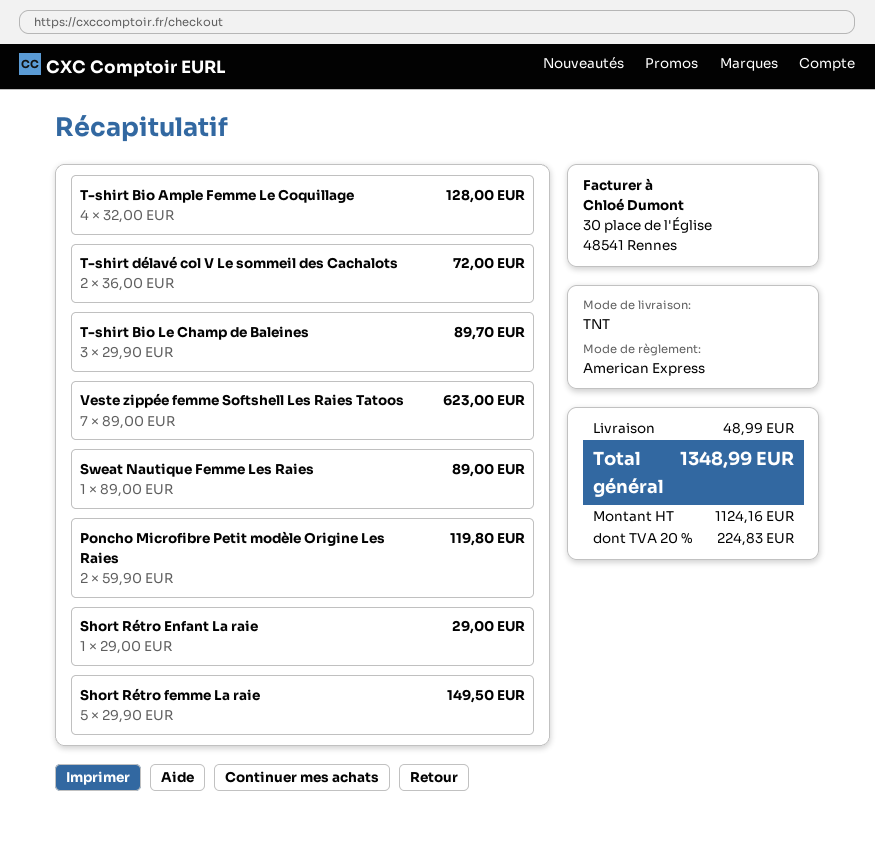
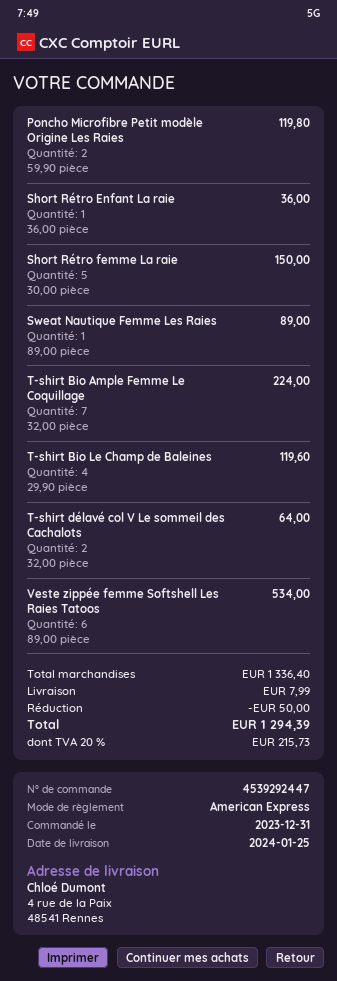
T-shirt Bio Ample Femme Le Coquillage: 4 x 32.00 = 128.00 -> 7 x 32.00 = 224.00
T-shirt délavé col V Le sommeil des Cachalots: 2 x 36.00 = 72.00 -> 2 x 32.00 = 64.00
T-shirt Bio Le Champ de Baleines: 3 x 29.90 = 89.70 -> 4 x 29.90 = 119.60
Veste zippée femme Softshell Les Raies Tatoos: 7 x 89.00 = 623.00 -> 6 x 89.00 = 534.00
Short Rétro Enfant La raie: 1 x 29.00 = 29.00 -> 1 x 36.00 = 36.00
Short Rétro femme La raie: 5 x 29.90 = 149.50 -> 5 x 30.00 = 150.00
discount: none -> 50.00
shipping: 48.99 -> 7.99
tax: 20% = 224.83 -> 20% = 215.73
total: 1348.99 -> 1294.39

